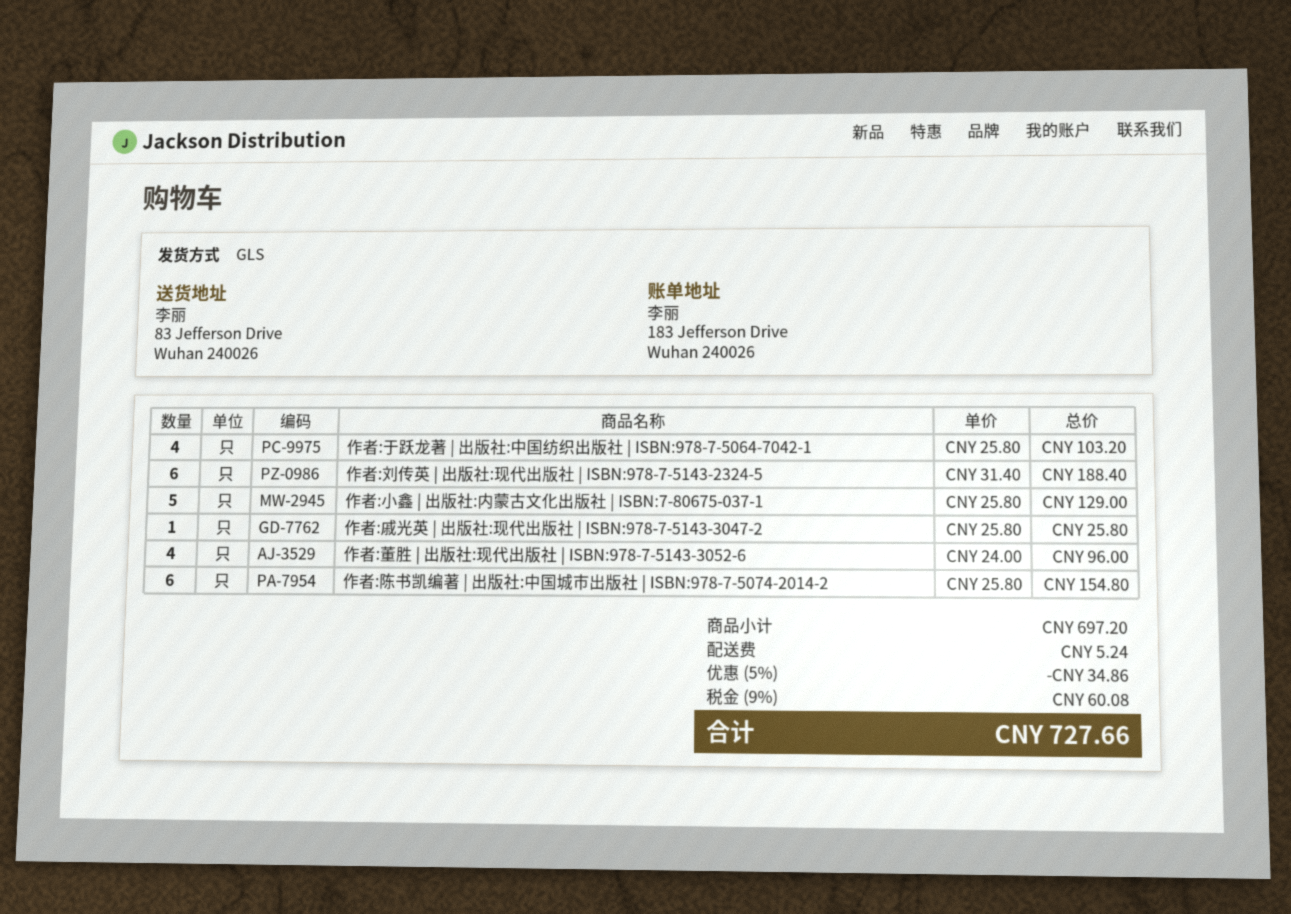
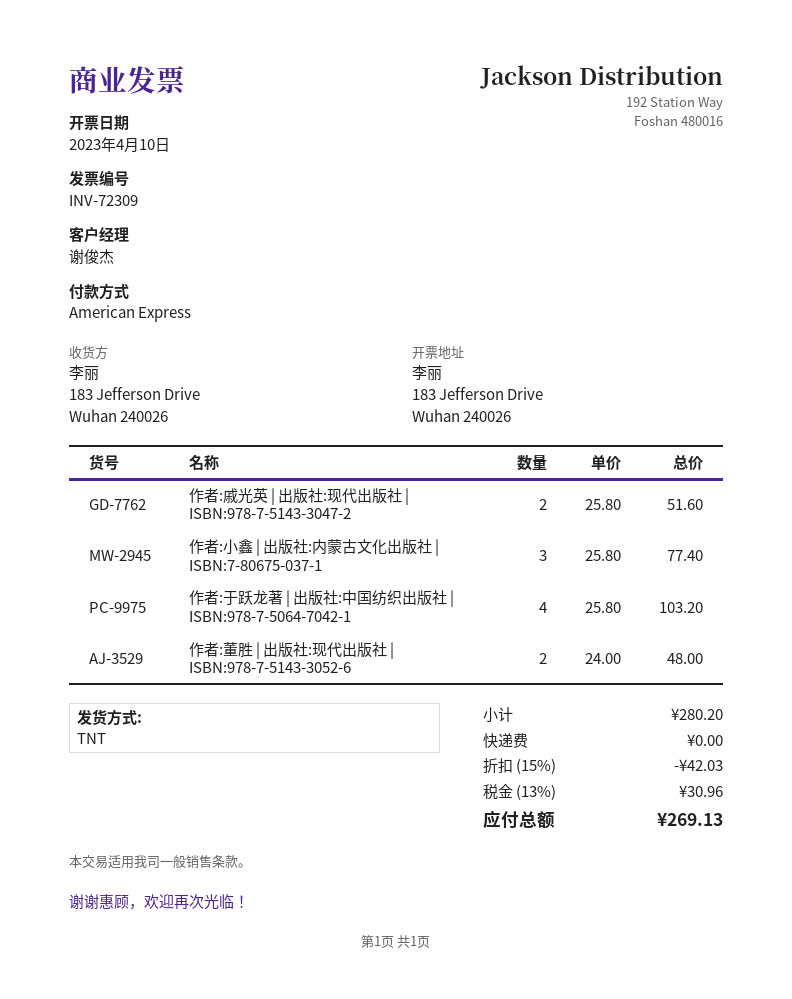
shipping method: GLS -> TNT
ship to: 83 Jefferson Drive, Wuhan 240026 -> 183 Jefferson Drive, Wuhan 240026
作者:刘传英 | 出版社:现代出版社 | ISBN:978-7-5143-2324-5: 6 x 31.40 = 188.40 -> none
作者:小鑫 | 出版社:内蒙古文化出版社 | ISBN:7-80675-037-1: 5 x 25.80 = 129.00 -> 3 x 25.80 = 77.40
作者:戚光英 | 出版社:现代出版社 | ISBN:978-7-5143-3047-2: 1 x 25.80 = 25.80 -> 2 x 25.80 = 51.60
作者:董胜 | 出版社:现代出版社 | ISBN:978-7-5143-3052-6: 4 x 24.00 = 96.00 -> 2 x 24.00 = 48.00
作者:陈书凯编著 | 出版社:中国城市出版社 | ISBN:978-7-5074-2014-2: 6 x 25.80 = 154.80 -> none
subtotal: 697.20 -> 280.20
discount: 5% = 34.86 -> 15% = 42.03
shipping: 5.24 -> 0.00
tax: 9% = 60.08 -> 13% = 30.96
total: 727.66 -> 269.13

